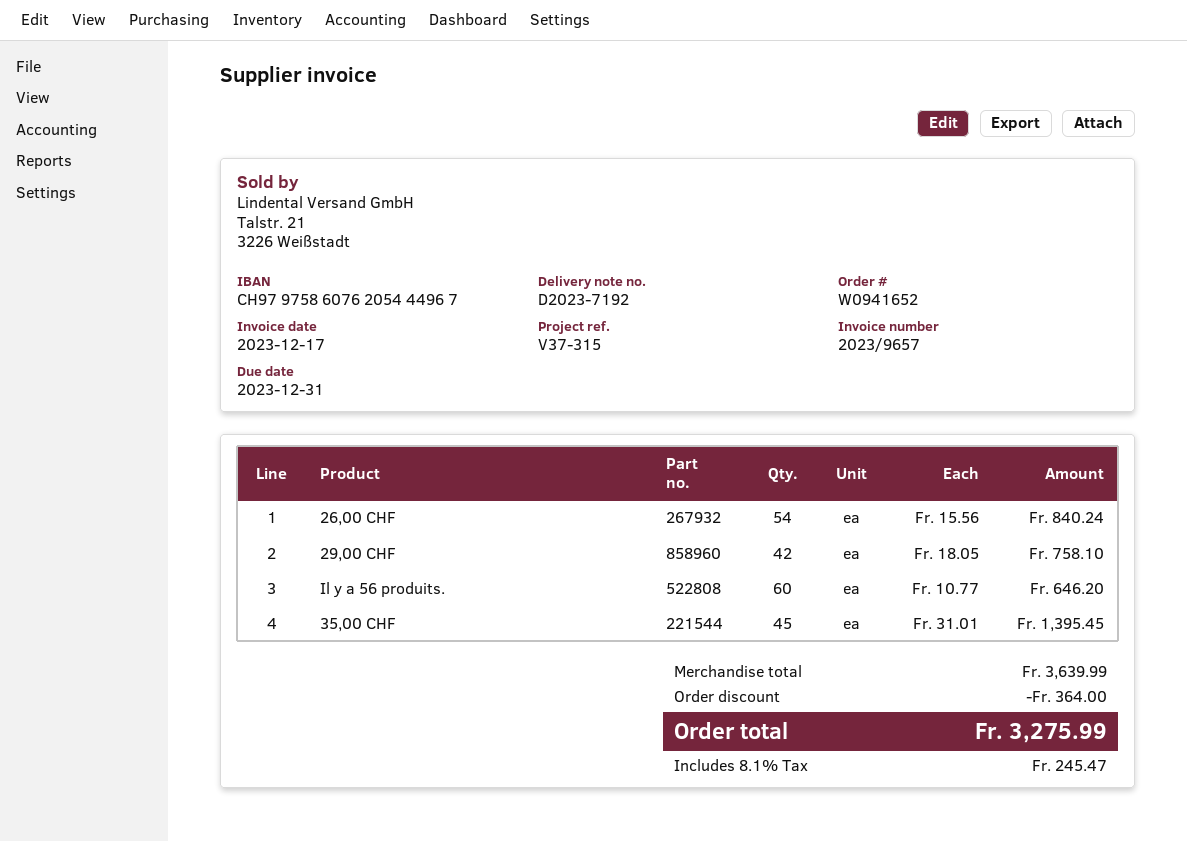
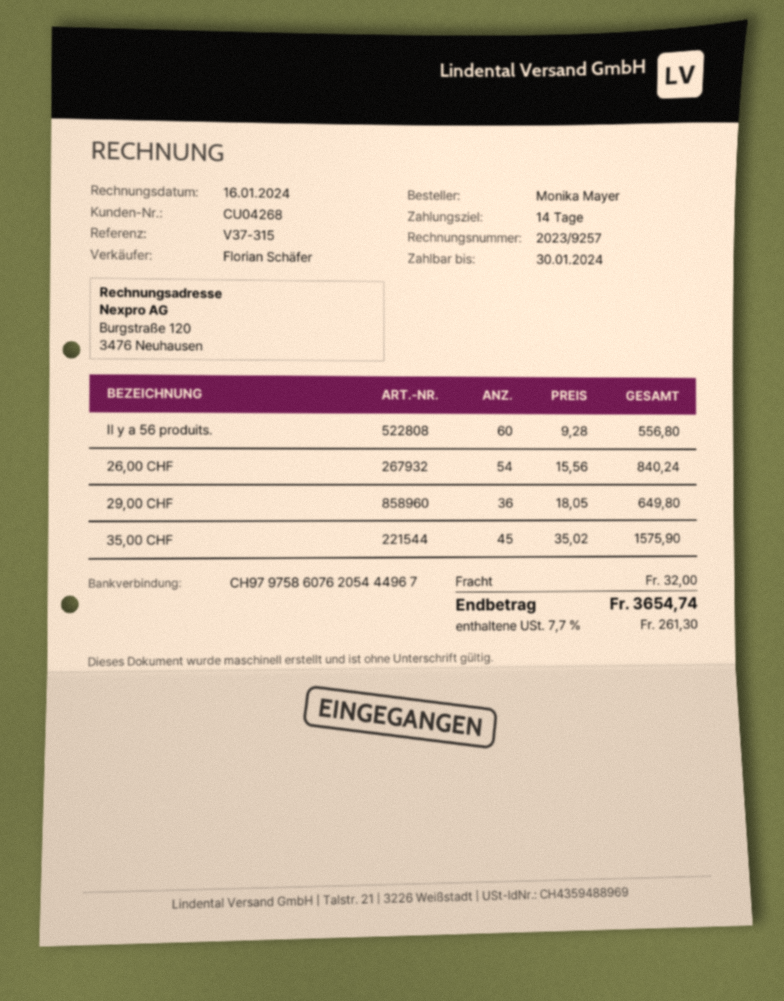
invoice number: 2023/9657 -> 2023/9257
invoice date: 2023-12-17 -> 2024-01-16
due date: 2023-12-31 -> 2024-01-30
29,00 CHF: 42 x 18.05 = 758.10 -> 36 x 18.05 = 649.80
Il y a 56 produits.: 60 x 10.77 = 646.20 -> 60 x 9.28 = 556.80
35,00 CHF: 45 x 31.01 = 1395.45 -> 45 x 35.02 = 1575.90
discount: 364.00 -> none
shipping: none -> 32.00
tax: 8.1% = 245.47 -> 7.7% = 261.30
total: 3275.99 -> 3654.74

